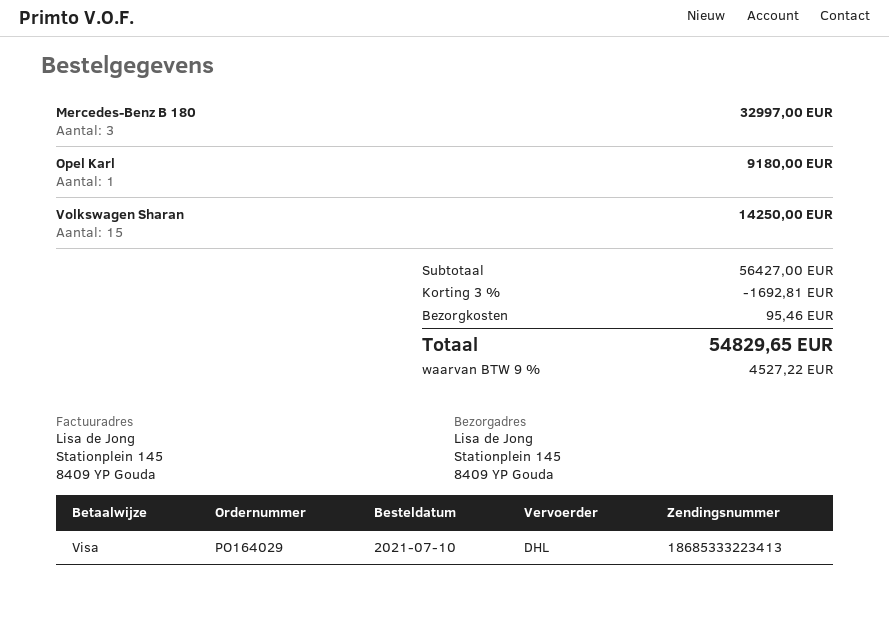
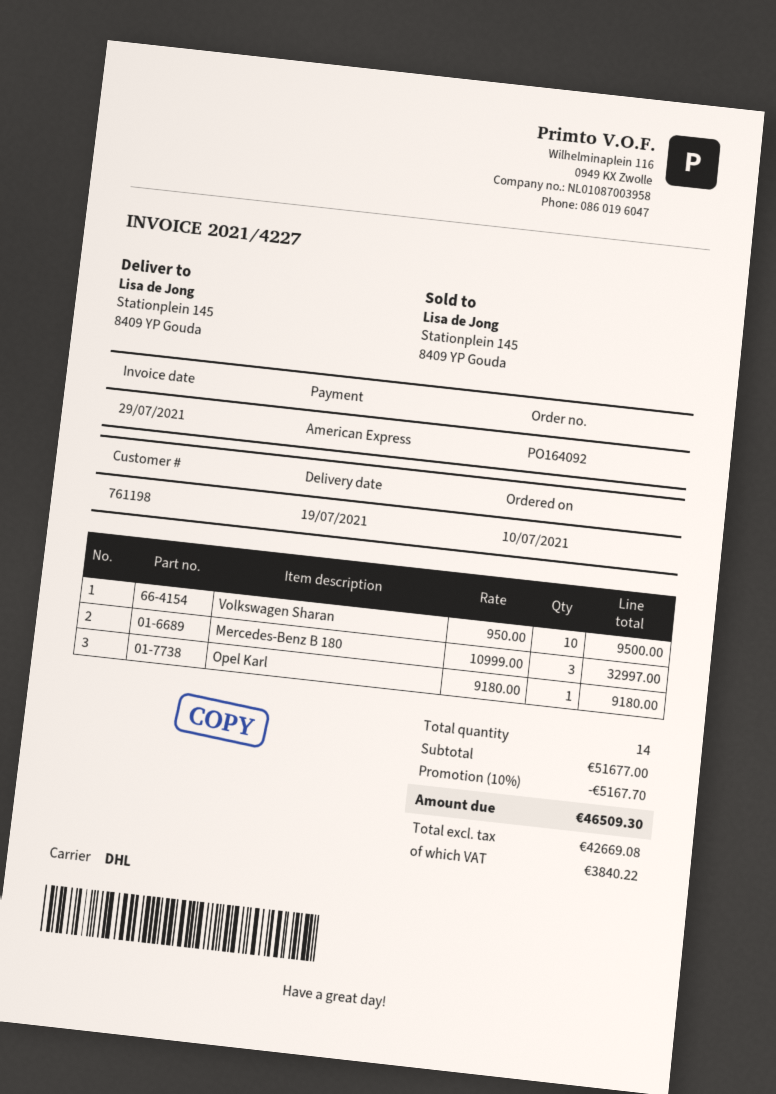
order number: PO164029 -> PO164092
payment method: Visa -> American Express
Volkswagen Sharan: 15 for 14250.00 -> 10 for 9500.00
subtotal: 56427.00 -> 51677.00
discount: 3% = 1692.81 -> 10% = 5167.70
shipping: 95.46 -> none
tax: 4527.22 -> 3840.22
total: 54829.65 -> 46509.30

